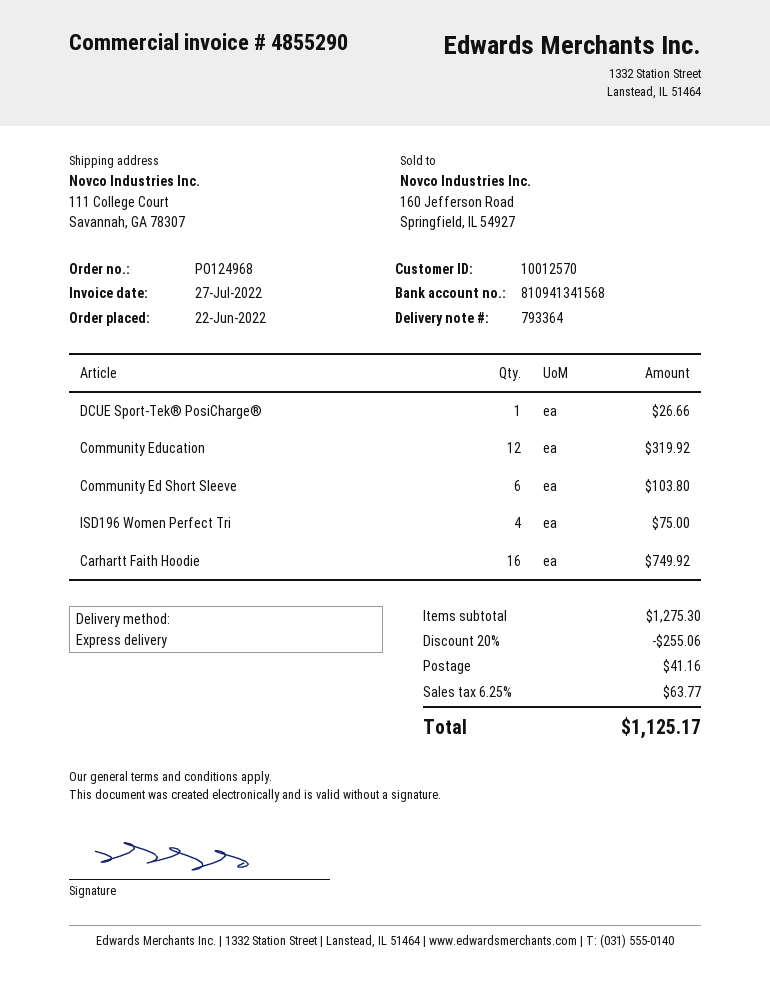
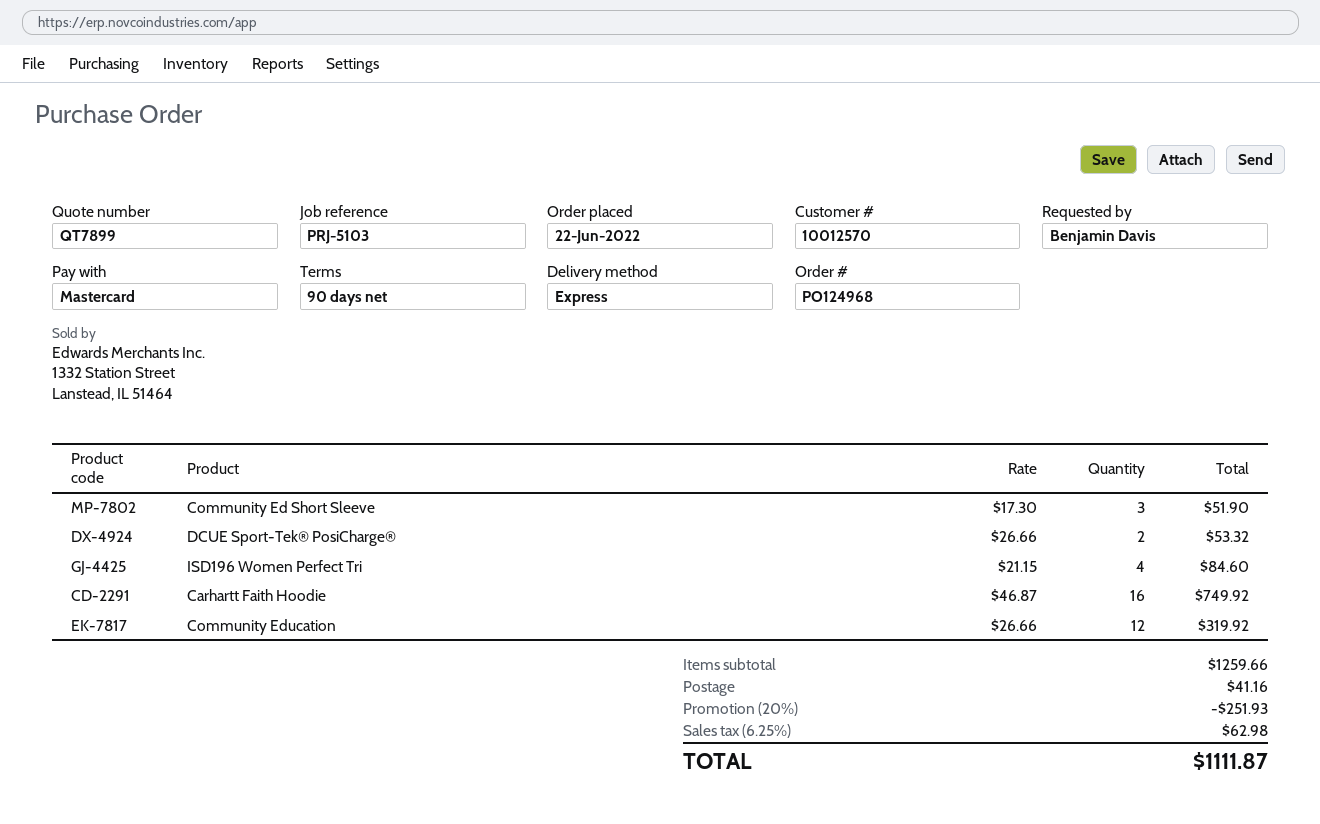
DCUE Sport-Tek® PosiCharge®: 1 for 26.66 -> 2 for 53.32
Community Ed Short Sleeve: 6 for 103.80 -> 3 for 51.90
ISD196 Women Perfect Tri: 4 for 75.00 -> 4 for 84.60
subtotal: 1275.30 -> 1259.66
discount: 20% = 255.06 -> 20% = 251.93
tax: 6.25% = 63.77 -> 6.25% = 62.98
total: 1125.17 -> 1111.87

